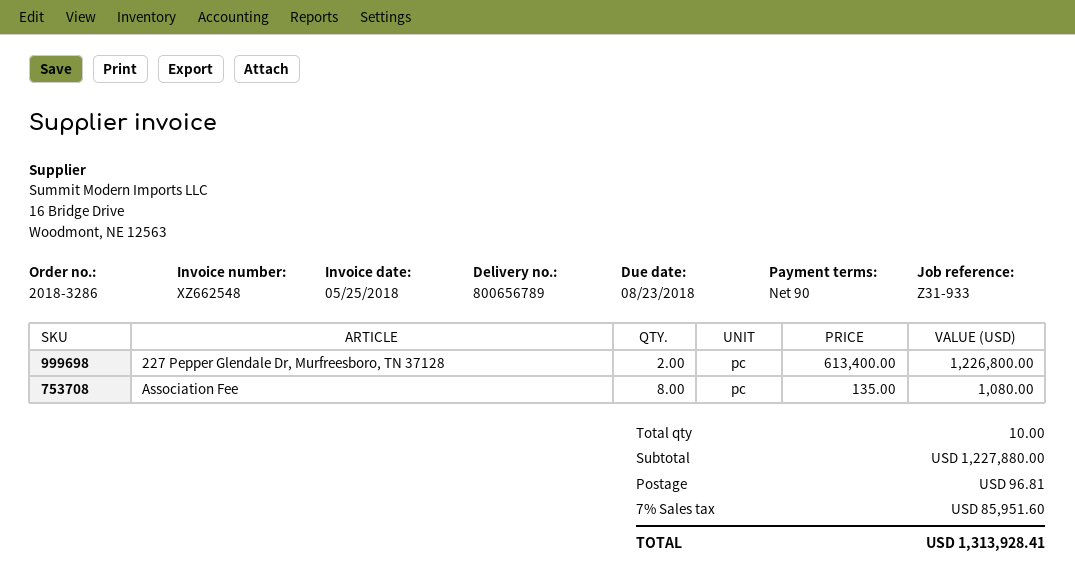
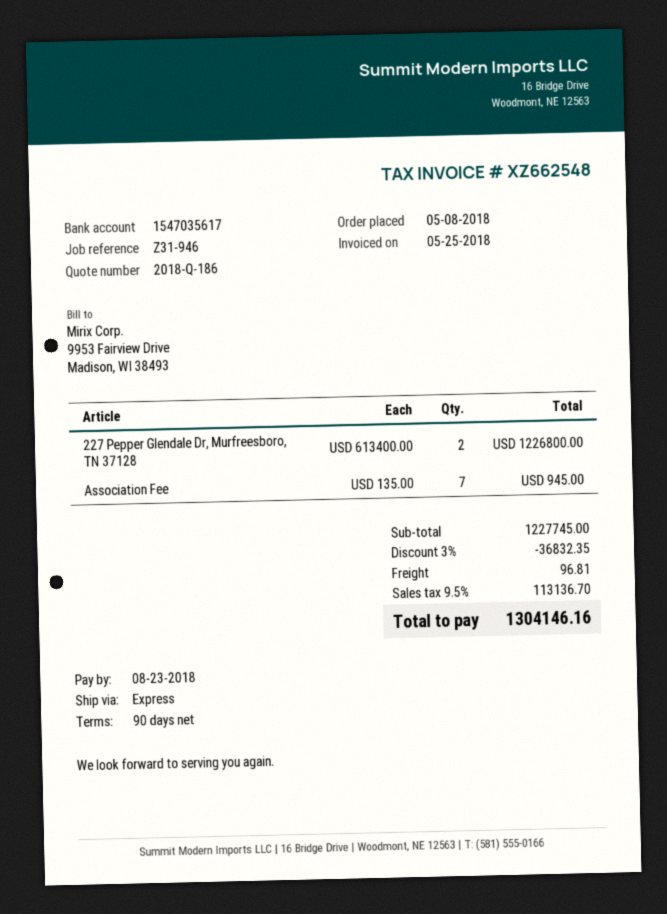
reference: Z31-933 -> Z31-946
Association Fee: 8 x 135.00 = 1080.00 -> 7 x 135.00 = 945.00
subtotal: 1227880.00 -> 1227745.00
discount: none -> 3% = 36832.35
tax: 7% = 85951.60 -> 9.5% = 113136.70
total: 1313928.41 -> 1304146.16

